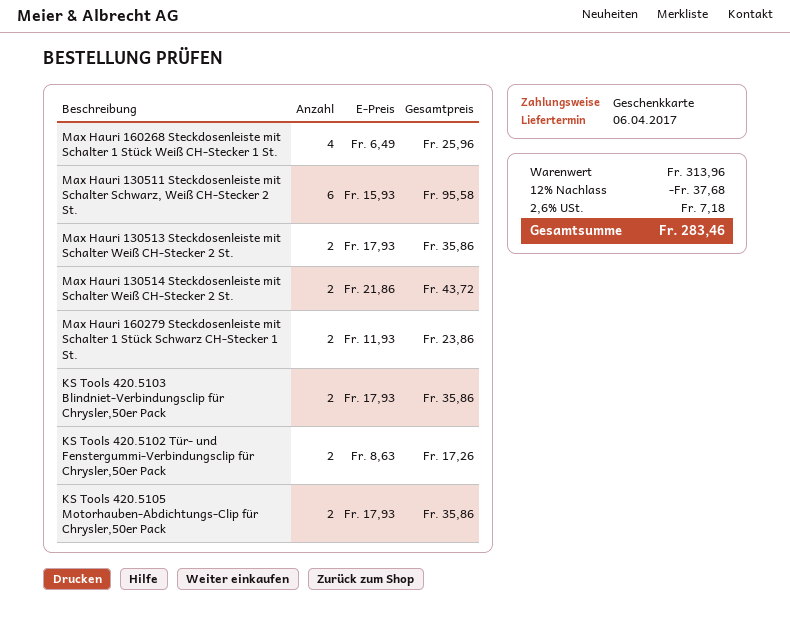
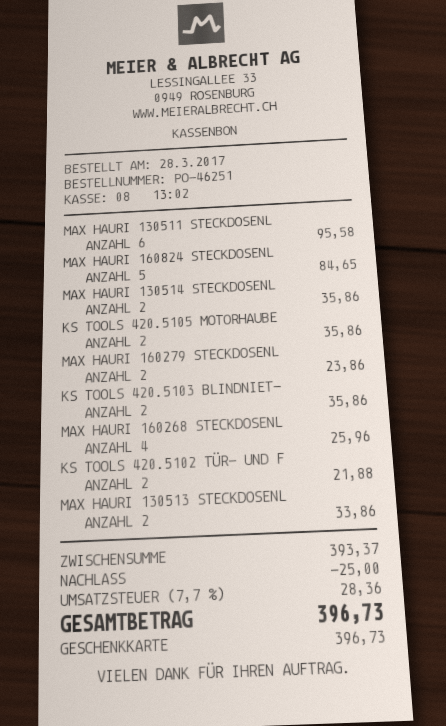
Max Hauri 130513 Steckdosenleiste mit Schalter Weiß CH-Stecker 2 St.: 2 for 35.86 -> 2 for 33.86
Max Hauri 130514 Steckdosenleiste mit Schalter Weiß CH-Stecker 2 St.: 2 for 43.72 -> 2 for 35.86
KS Tools 420.5102 Tür- und Fenstergummi-Verbindungsclip für Chrysler,50er Pack: 2 for 17.26 -> 2 for 21.88
MAX HAURI 160824 STECKDOSENL: none -> 5 for 84.65
subtotal: 313.96 -> 393.37
discount: 37.68 -> 25.00
tax: 2.6% = 7.18 -> 7.7% = 28.36
total: 283.46 -> 396.73

